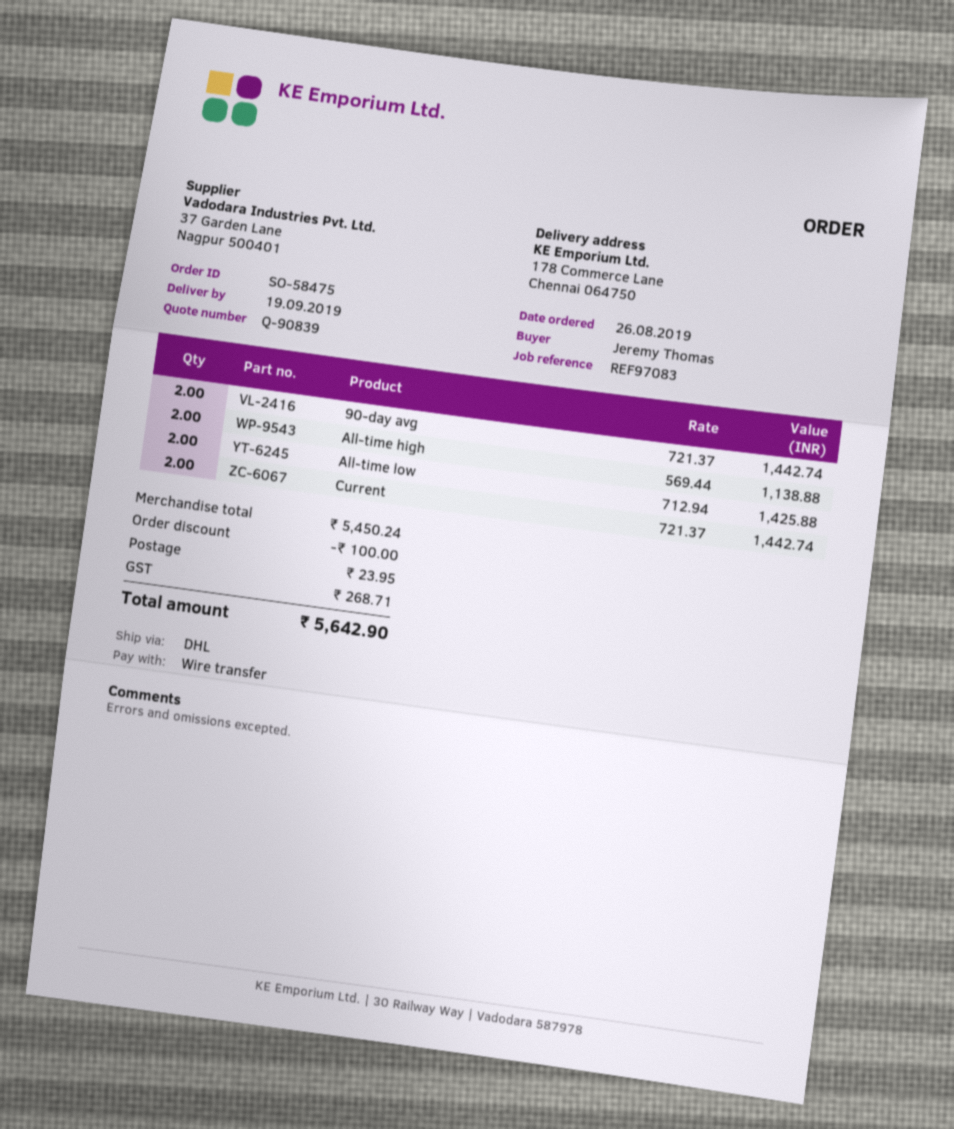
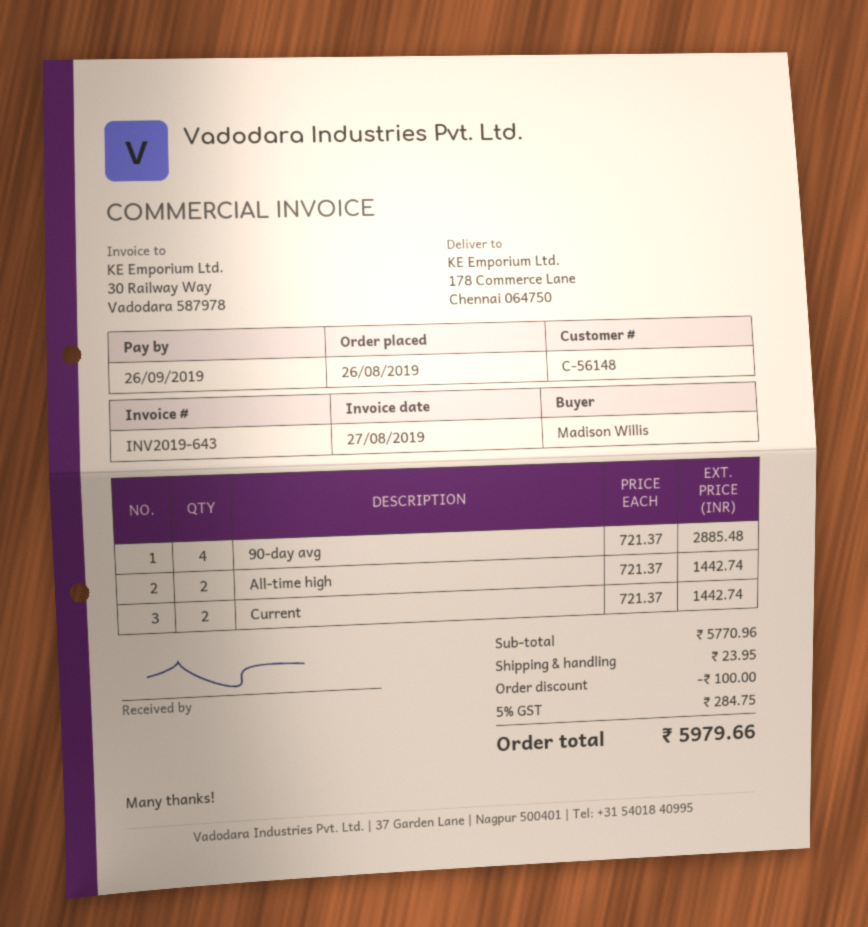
ordered by: Jeremy Thomas -> Madison Willis
90-day avg: 2 x 721.37 = 1442.74 -> 4 x 721.37 = 2885.48
All-time high: 2 x 569.44 = 1138.88 -> 2 x 721.37 = 1442.74
All-time low: 2 x 712.94 = 1425.88 -> none
subtotal: 5450.24 -> 5770.96
tax: 268.71 -> 284.75
total: 5642.90 -> 5979.66

